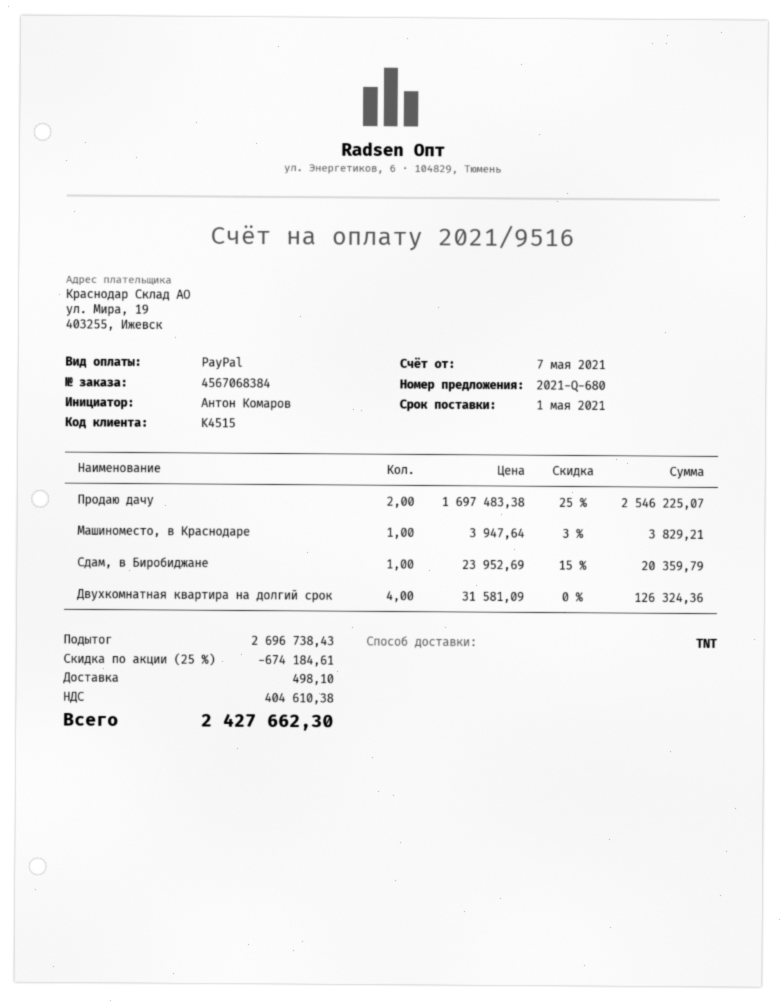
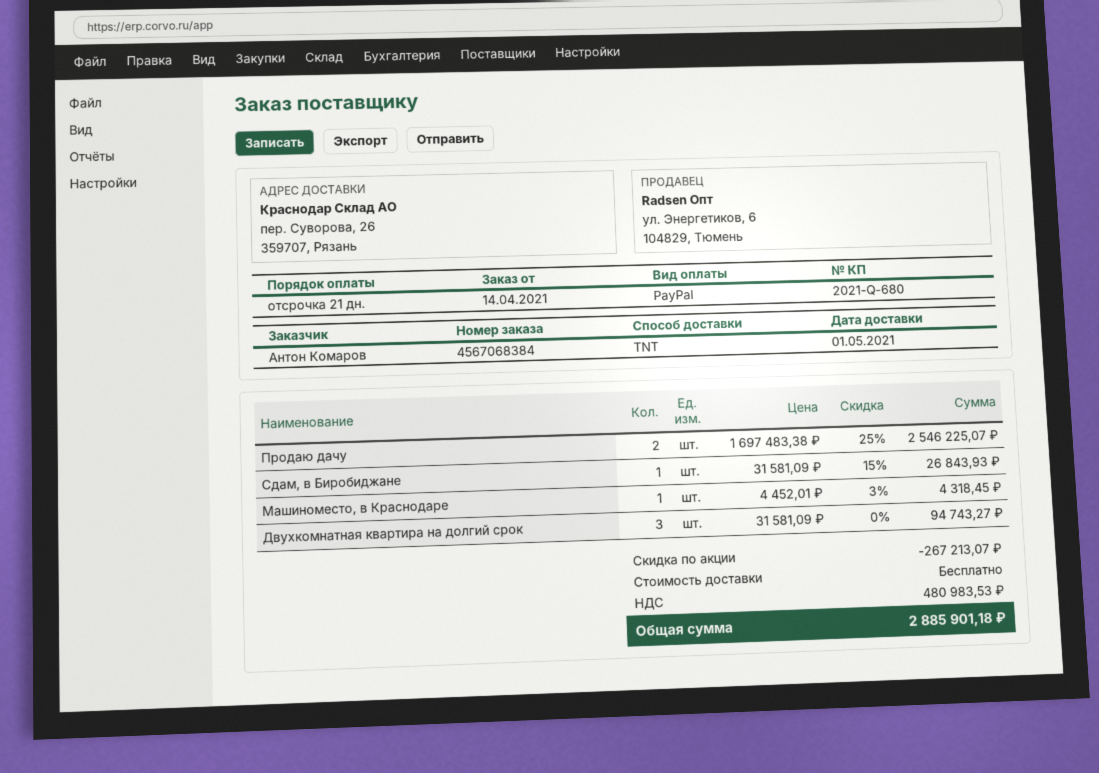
Машиноместо, в Краснодаре: 1 x 3947.64 - 3% = 3829.21 -> 1 x 4452.01 - 3% = 4318.45
Сдам, в Биробиджане: 1 x 23952.69 - 15% = 20359.79 -> 1 x 31581.09 - 15% = 26843.93
Двухкомнатная квартира на долгий срок: 4 x 31581.09 = 126324.36 -> 3 x 31581.09 = 94743.27
discount: 674184.61 -> 267213.07
shipping: 498.10 -> 0.00
tax: 404610.38 -> 480983.53
total: 2427662.30 -> 2885901.18

